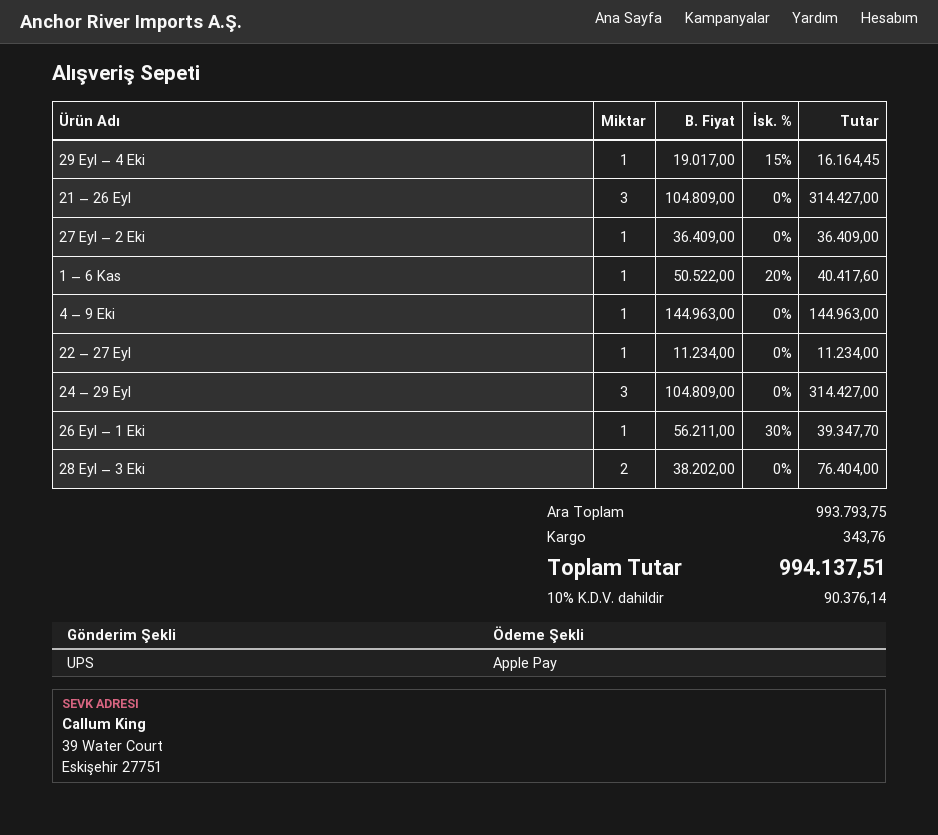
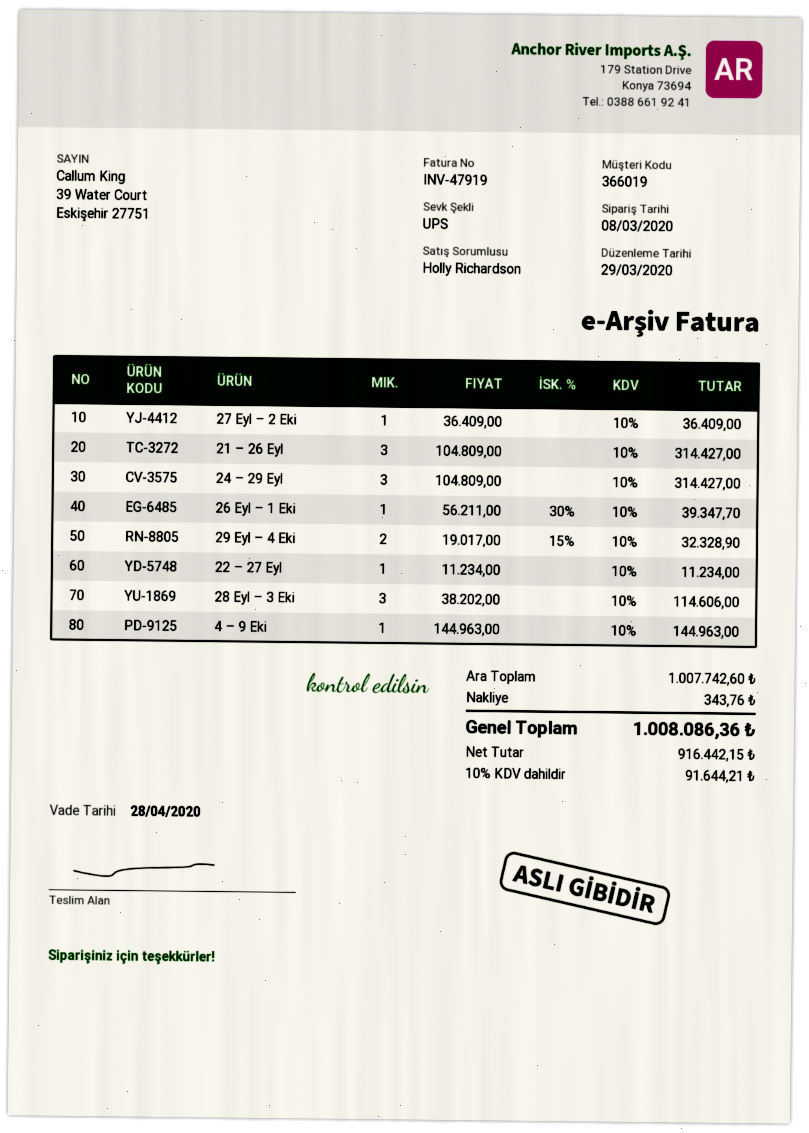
29 Eyl – 4 Eki: 1 x 19017.00 - 15% = 16164.45 -> 2 x 19017.00 - 15% = 32328.90
1 – 6 Kas: 1 x 50522.00 - 20% = 40417.60 -> none
28 Eyl – 3 Eki: 2 x 38202.00 = 76404.00 -> 3 x 38202.00 = 114606.00
subtotal: 993793.75 -> 1007742.60
tax: 10% = 90376.14 -> 10% = 91644.21
total: 994137.51 -> 1008086.36

